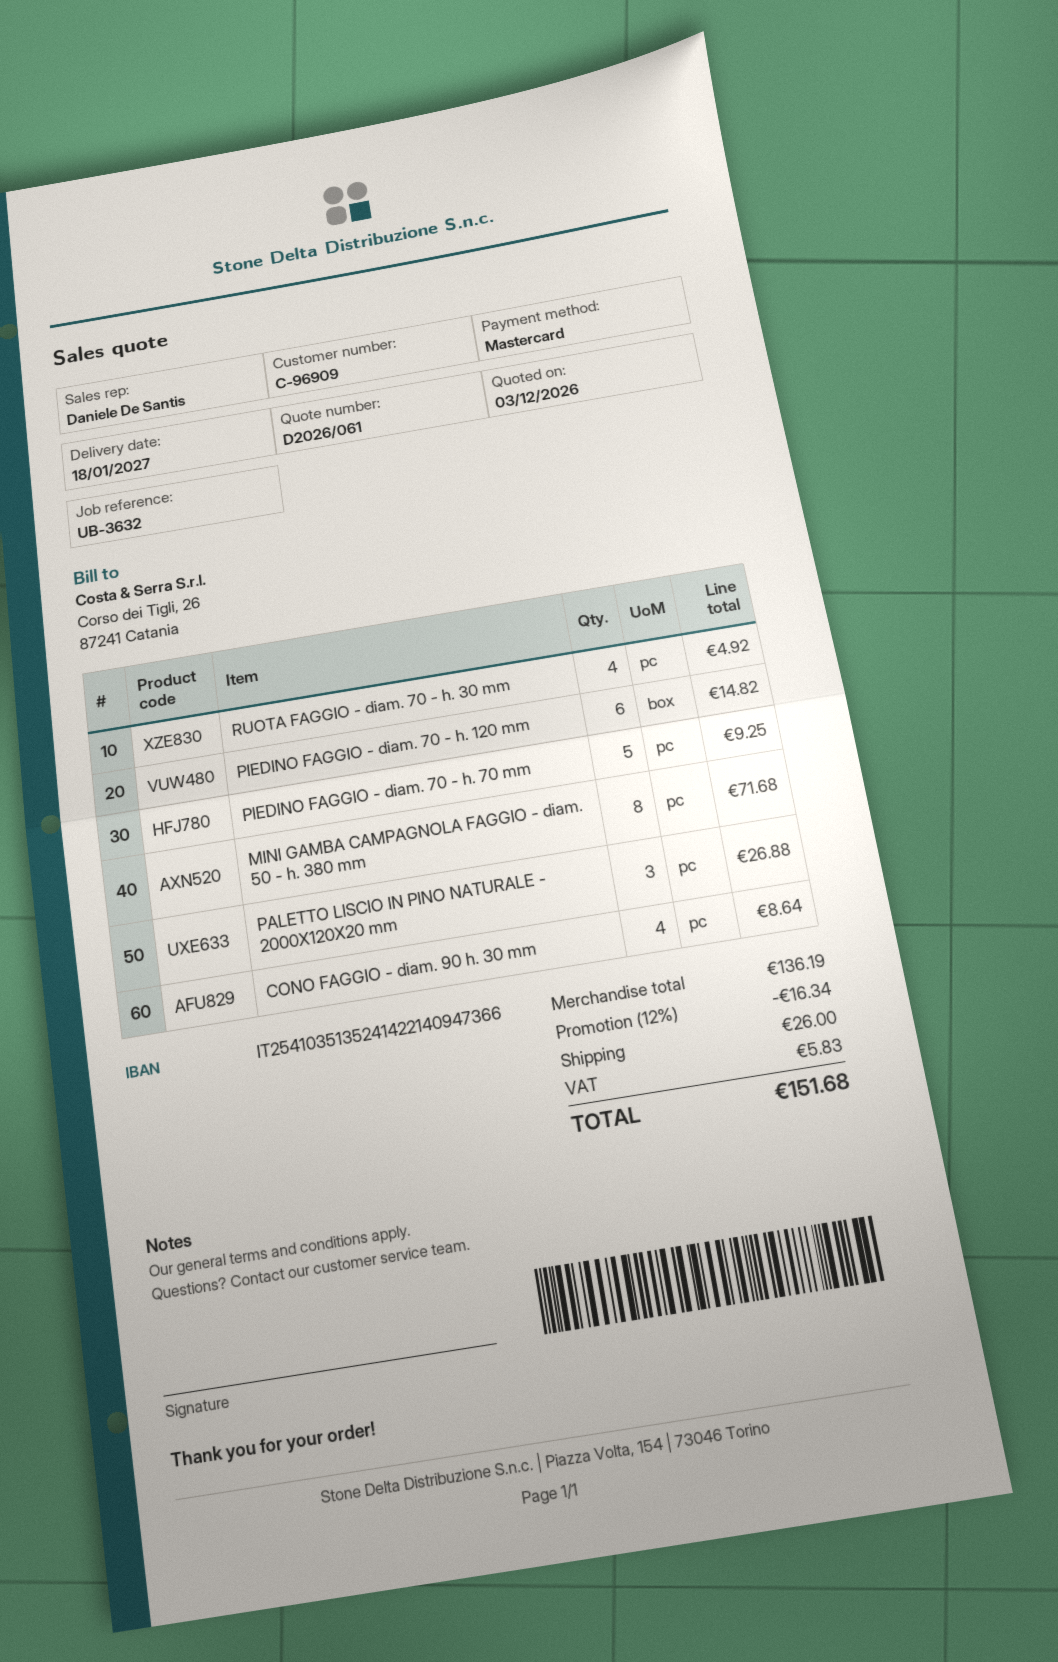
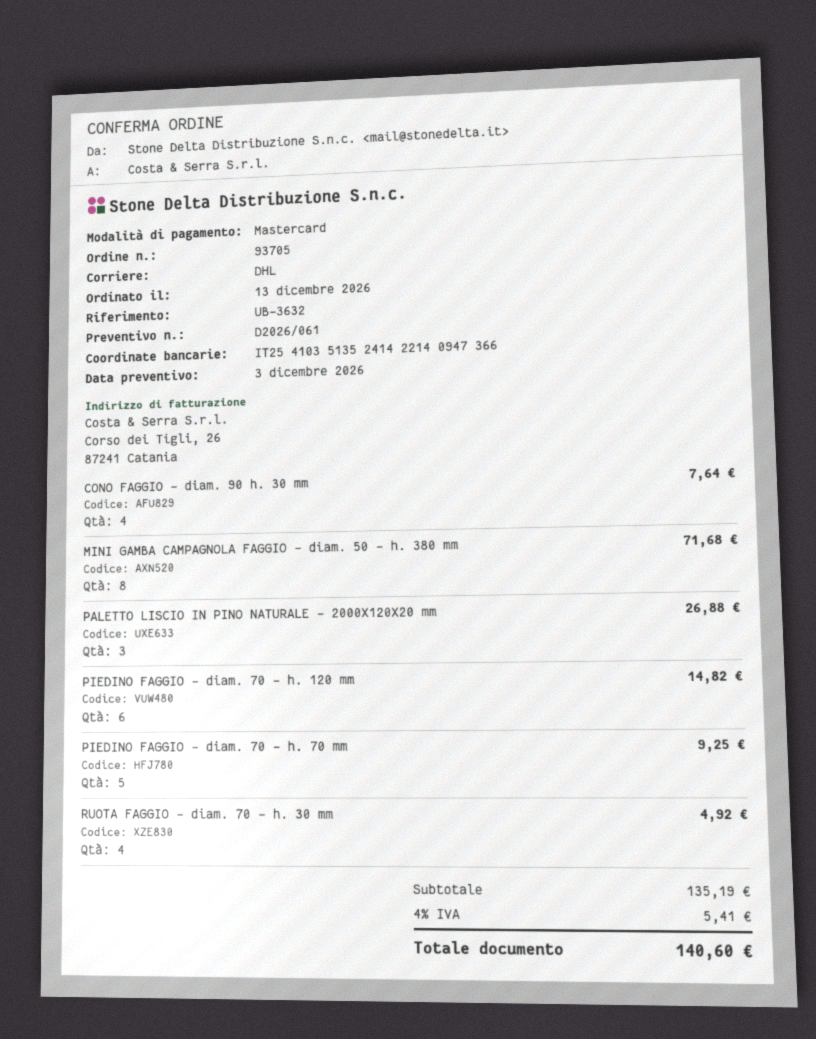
CONO FAGGIO - diam. 90 h. 30 mm: 4 for 8.64 -> 4 for 7.64
subtotal: 136.19 -> 135.19
discount: 12% = 16.34 -> none
shipping: 26.00 -> none
tax: 5.83 -> 5.41
total: 151.68 -> 140.60

